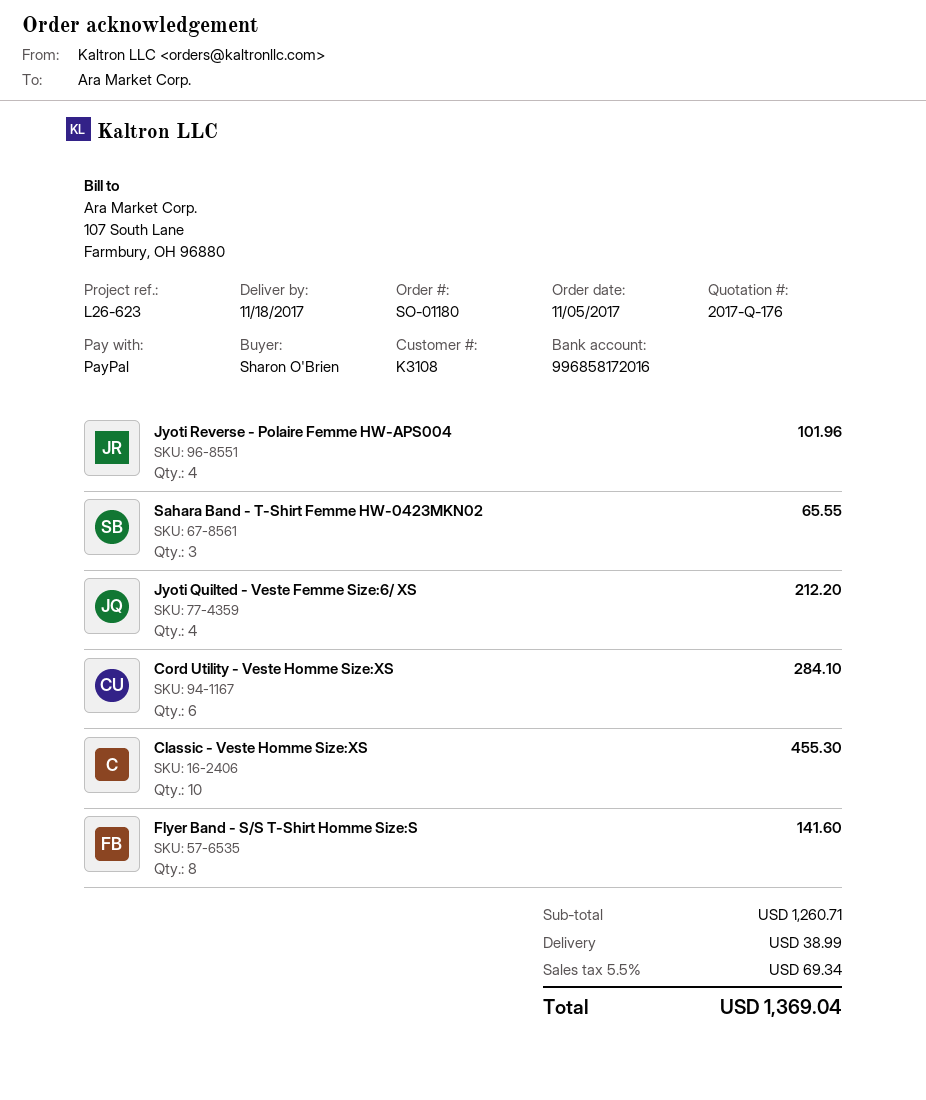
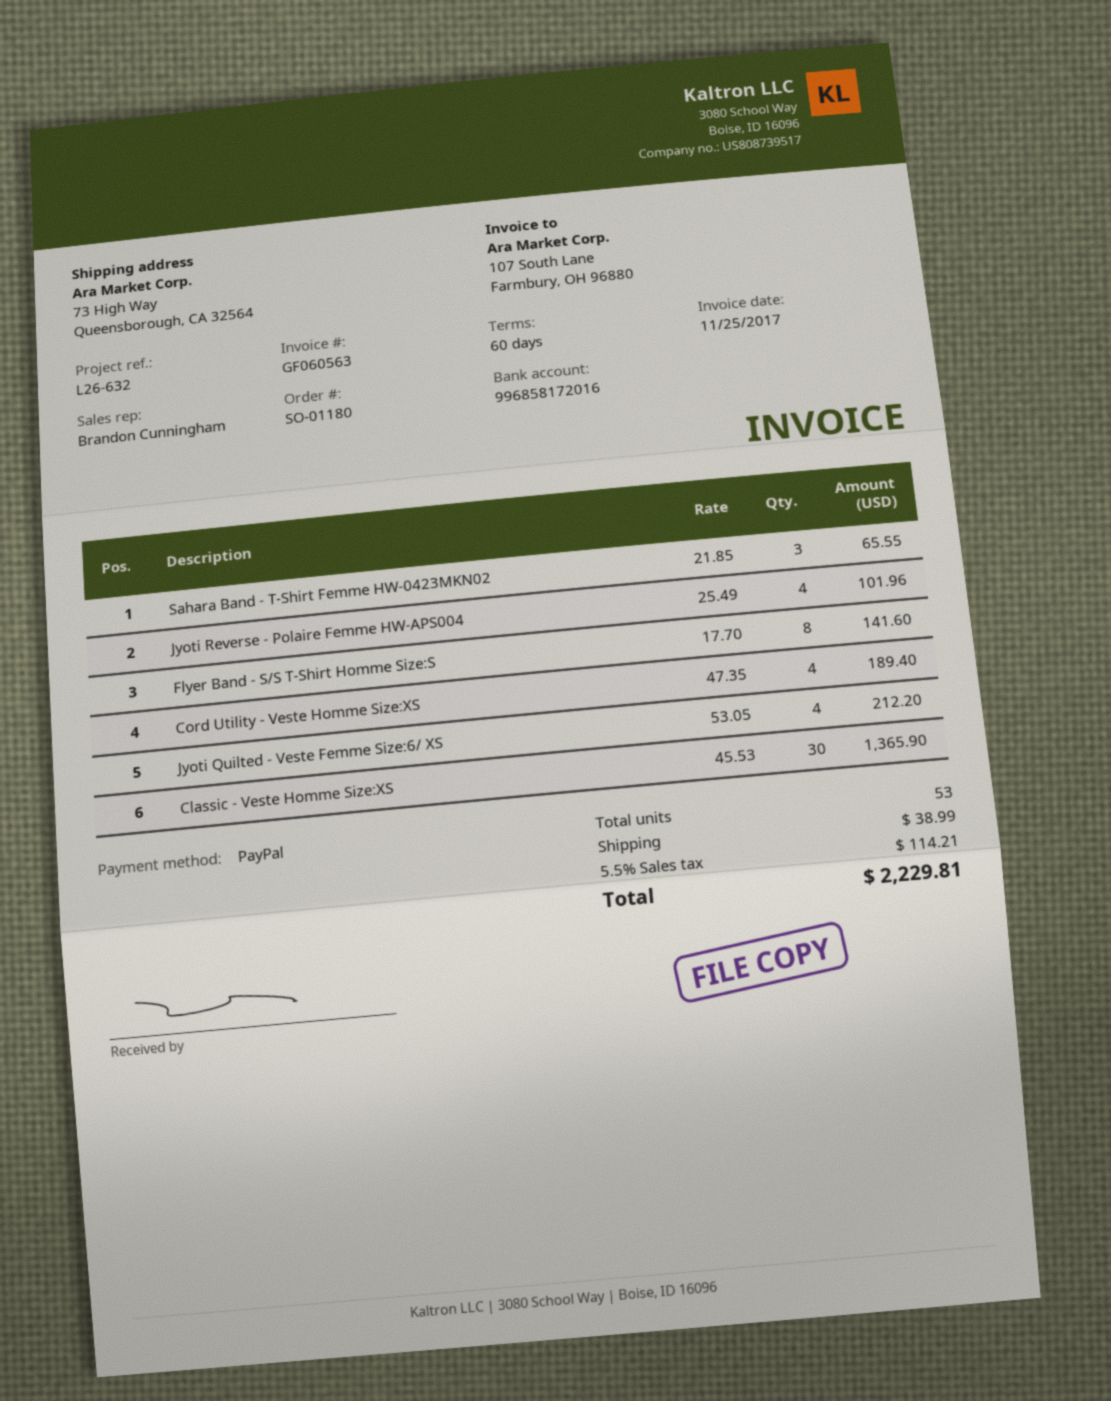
reference: L26-623 -> L26-632
Cord Utility - Veste Homme Size:XS: 6 for 284.10 -> 4 for 189.40
Classic - Veste Homme Size:XS: 10 for 455.30 -> 30 for 1365.90
tax: 5.5% = 69.34 -> 5.5% = 114.21
total: 1369.04 -> 2229.81

